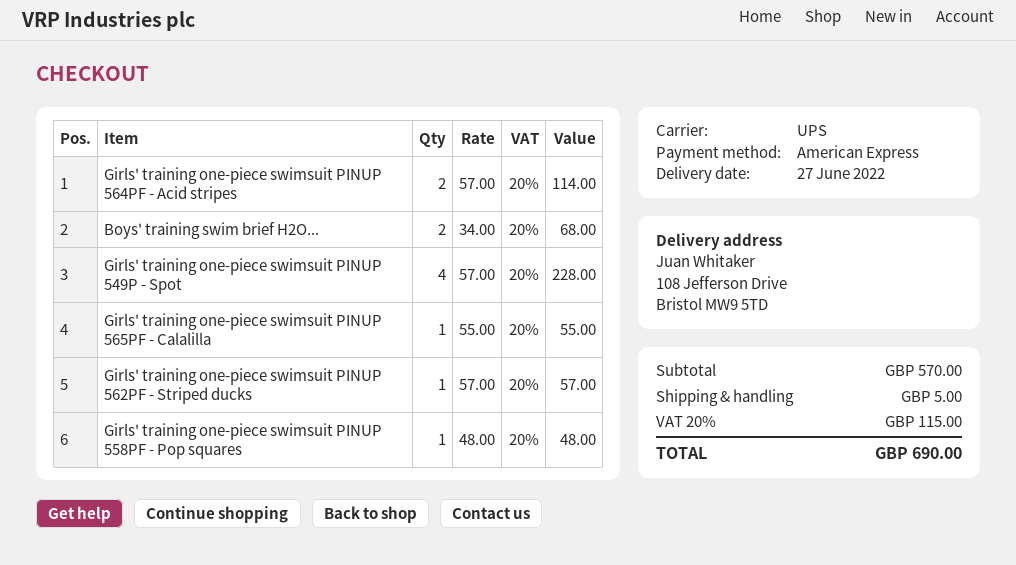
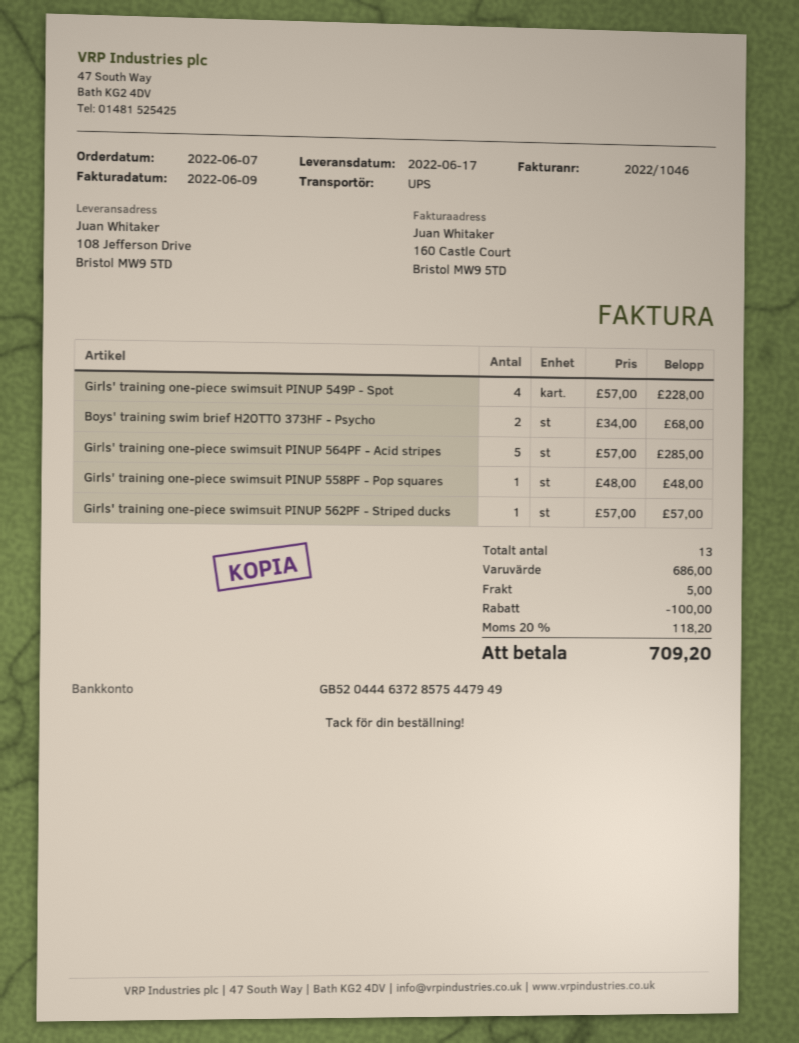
delivery date: 2022-06-27 -> 2022-06-17
Girls' training one-piece swimsuit PINUP 564PF - Acid stripes: 2 x 57.00 = 114.00 -> 5 x 57.00 = 285.00
Girls' training one-piece swimsuit PINUP 565PF - Calalilla: 1 x 55.00 = 55.00 -> none
subtotal: 570.00 -> 686.00
discount: none -> 100.00
tax: 20% = 115.00 -> 20% = 118.20
total: 690.00 -> 709.20

